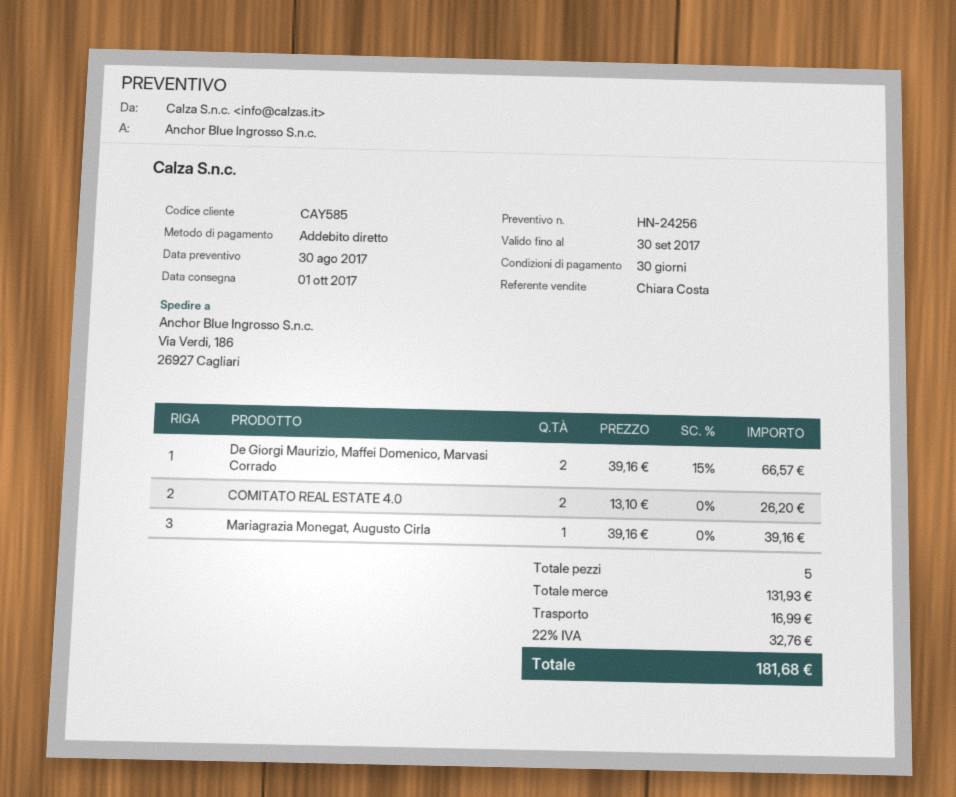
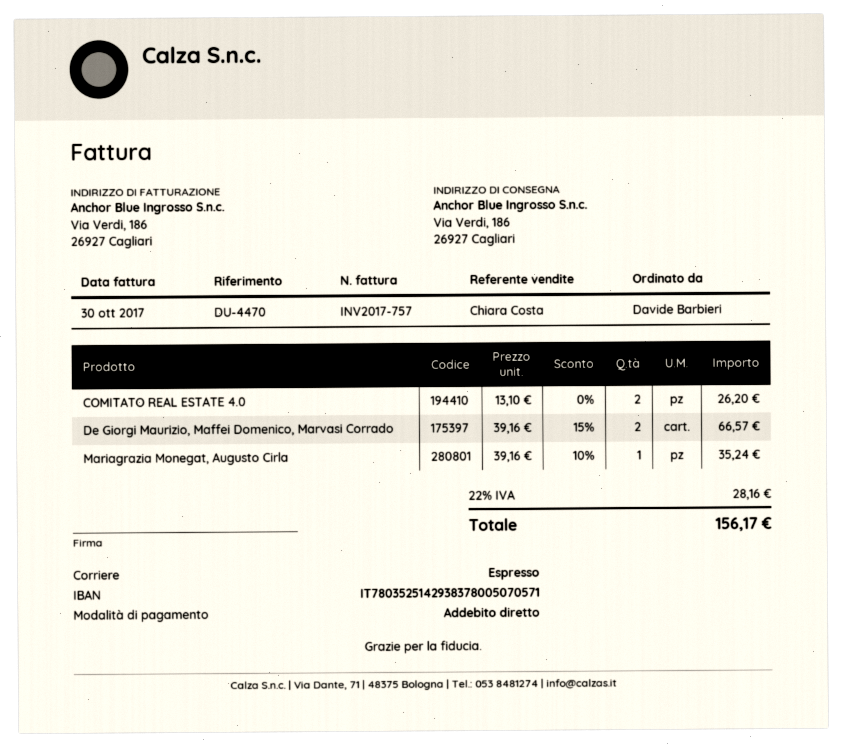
Mariagrazia Monegat, Augusto Cirla: 1 x 39.16 = 39.16 -> 1 x 39.16 - 10% = 35.24
shipping: 16.99 -> none
tax: 22% = 32.76 -> 22% = 28.16
total: 181.68 -> 156.17

